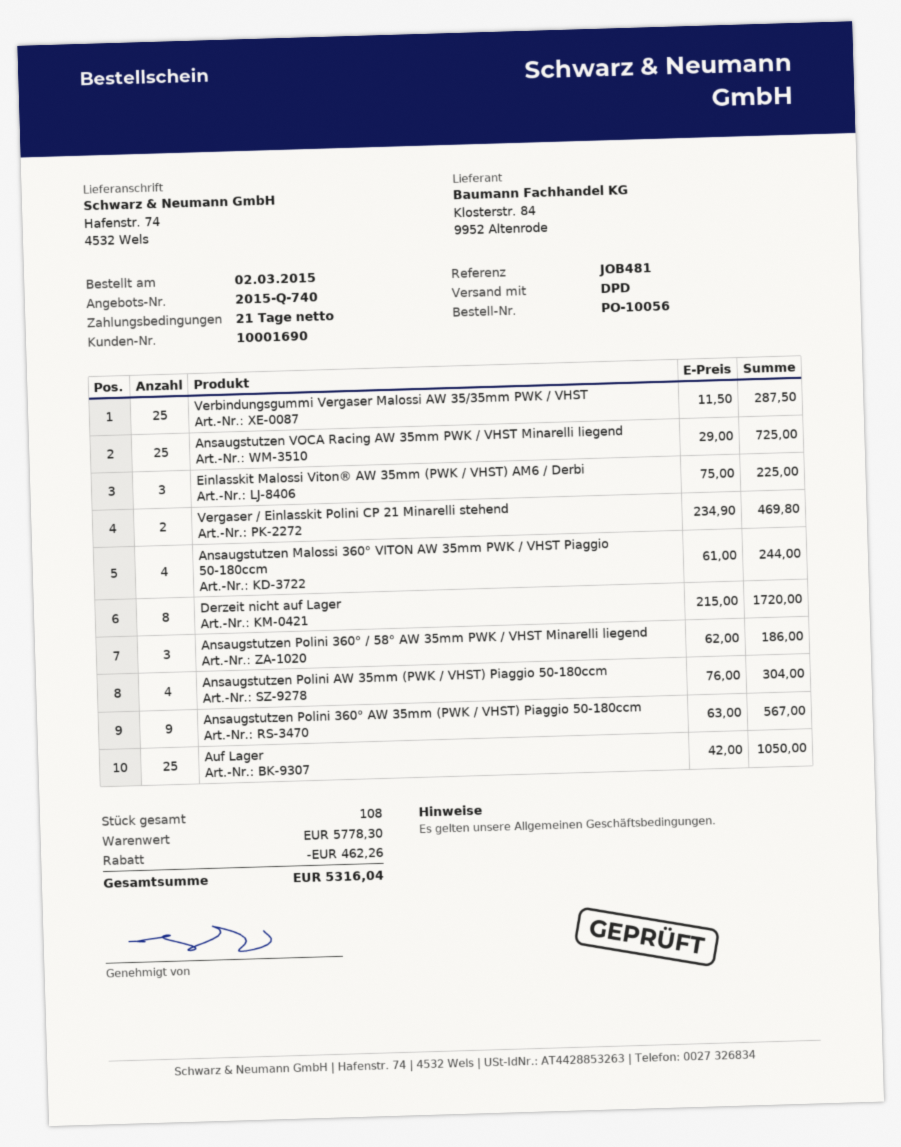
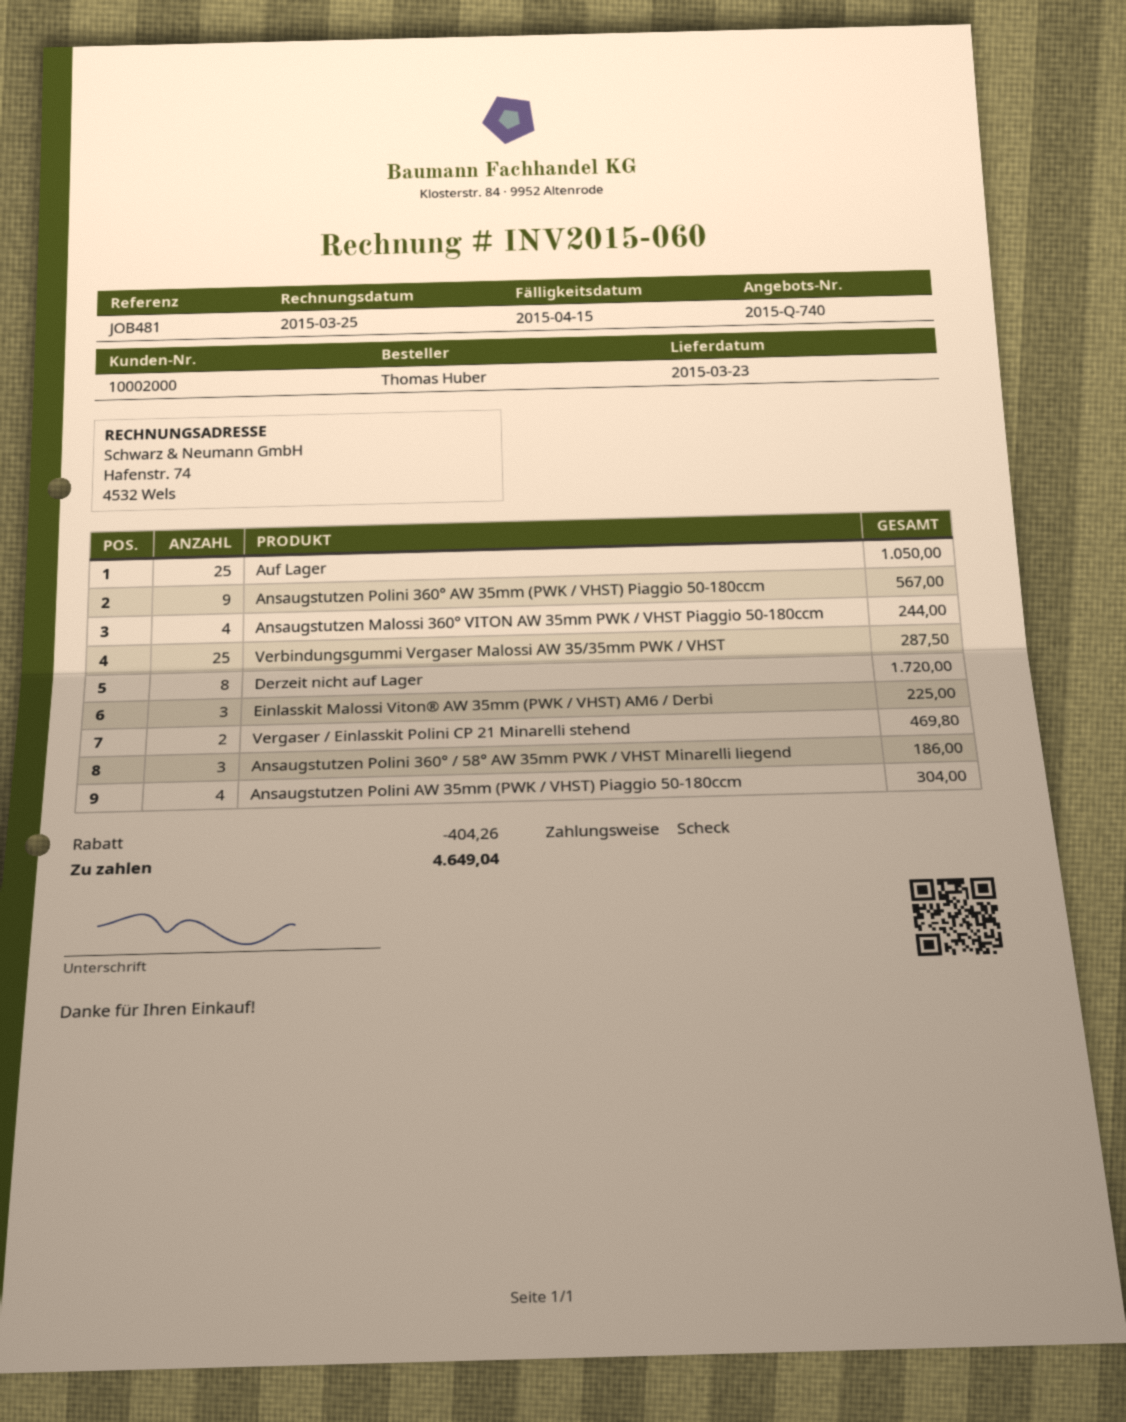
customer number: 10001690 -> 10002000
Ansaugstutzen VOCA Racing AW 35mm PWK / VHST Minarelli liegend: 25 for 725.00 -> none
discount: 462.26 -> 404.26
total: 5316.04 -> 4649.04

